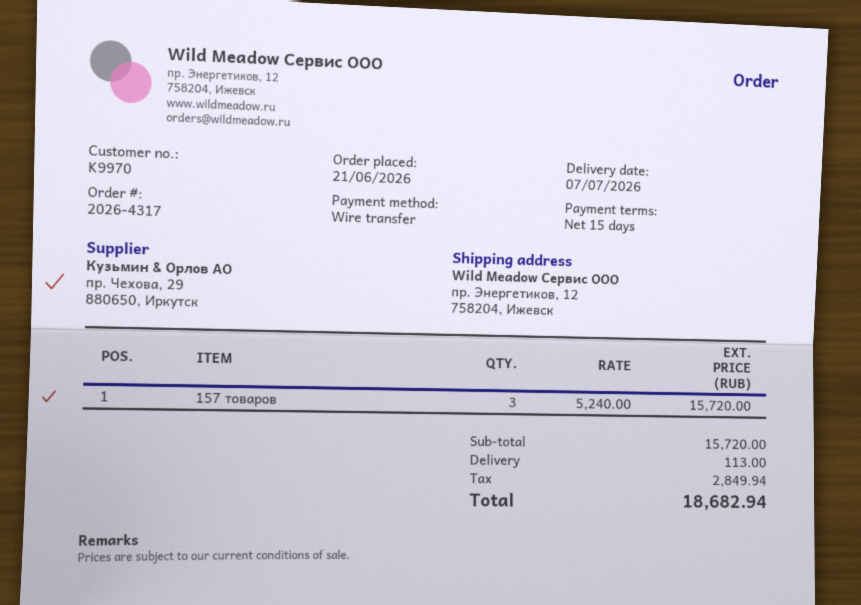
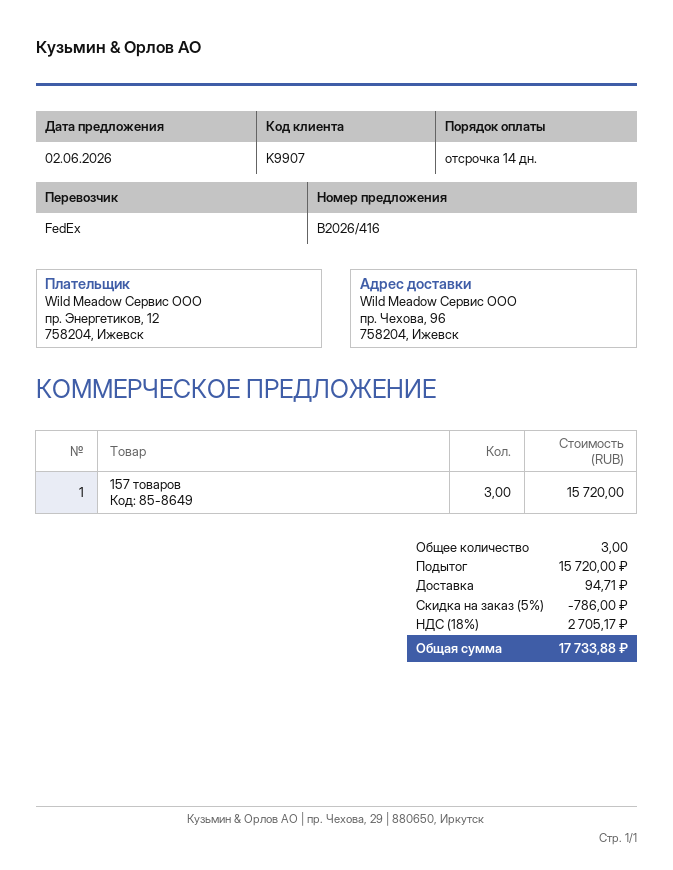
payment terms: 15 days -> 14 days
customer number: K9970 -> K9907
ship to: пр. Энергетиков, 12, 758204, Ижевск -> пр. Чехова, 96, 758204, Ижевск
discount: none -> 5% = 786.00
shipping: 113.00 -> 94.71
tax: 2849.94 -> 2705.17
total: 18682.94 -> 17733.88

